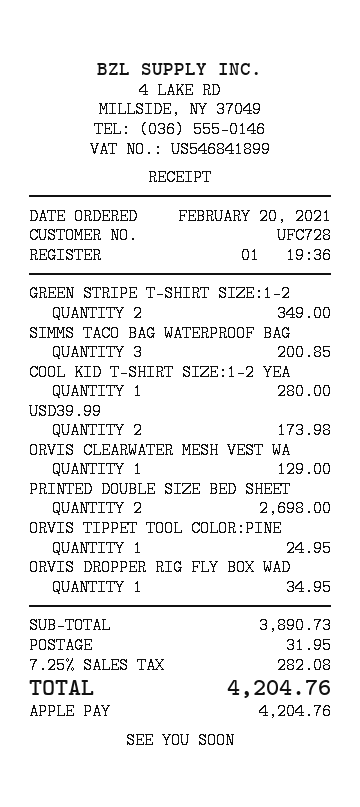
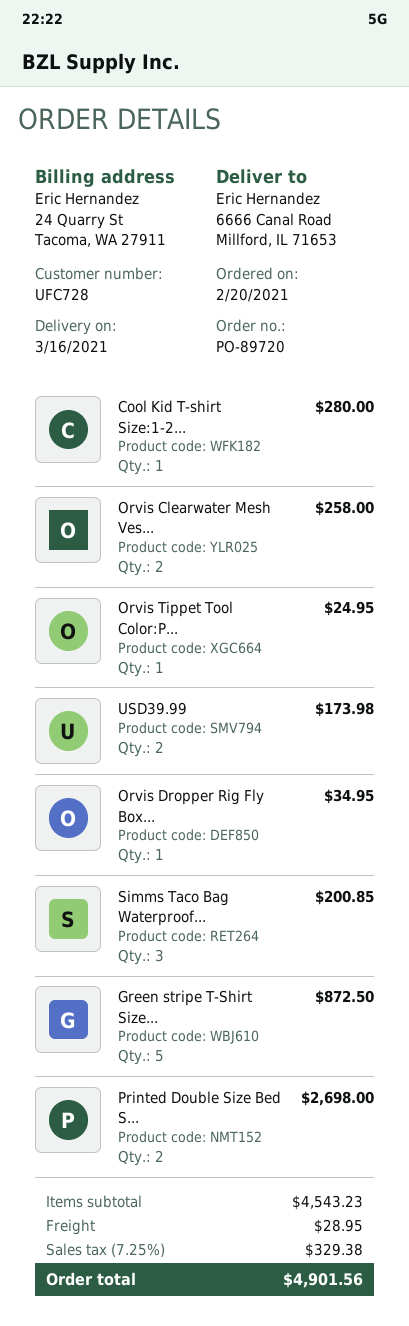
GREEN STRIPE T-SHIRT SIZE:1-2: 2 for 349.00 -> 5 for 872.50
ORVIS CLEARWATER MESH VEST WA: 1 for 129.00 -> 2 for 258.00
subtotal: 3890.73 -> 4543.23
shipping: 31.95 -> 28.95
tax: 7.25% = 282.08 -> 7.25% = 329.38
total: 4204.76 -> 4901.56

